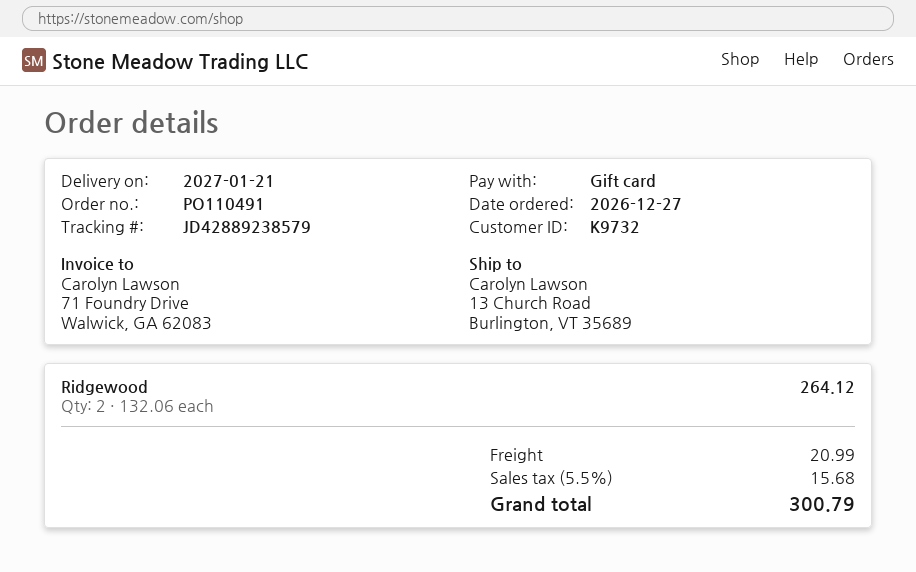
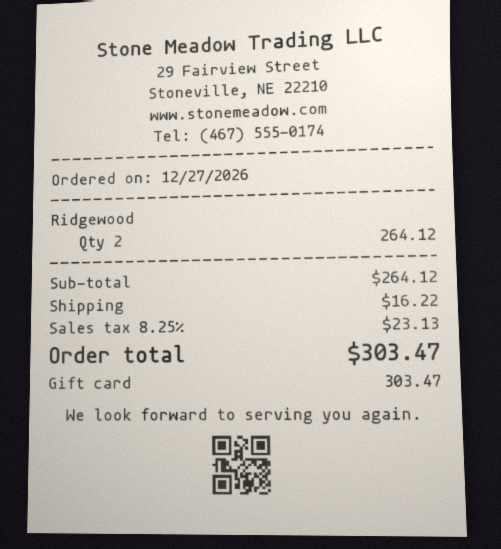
shipping: 20.99 -> 16.22
tax: 5.5% = 15.68 -> 8.25% = 23.13
total: 300.79 -> 303.47

